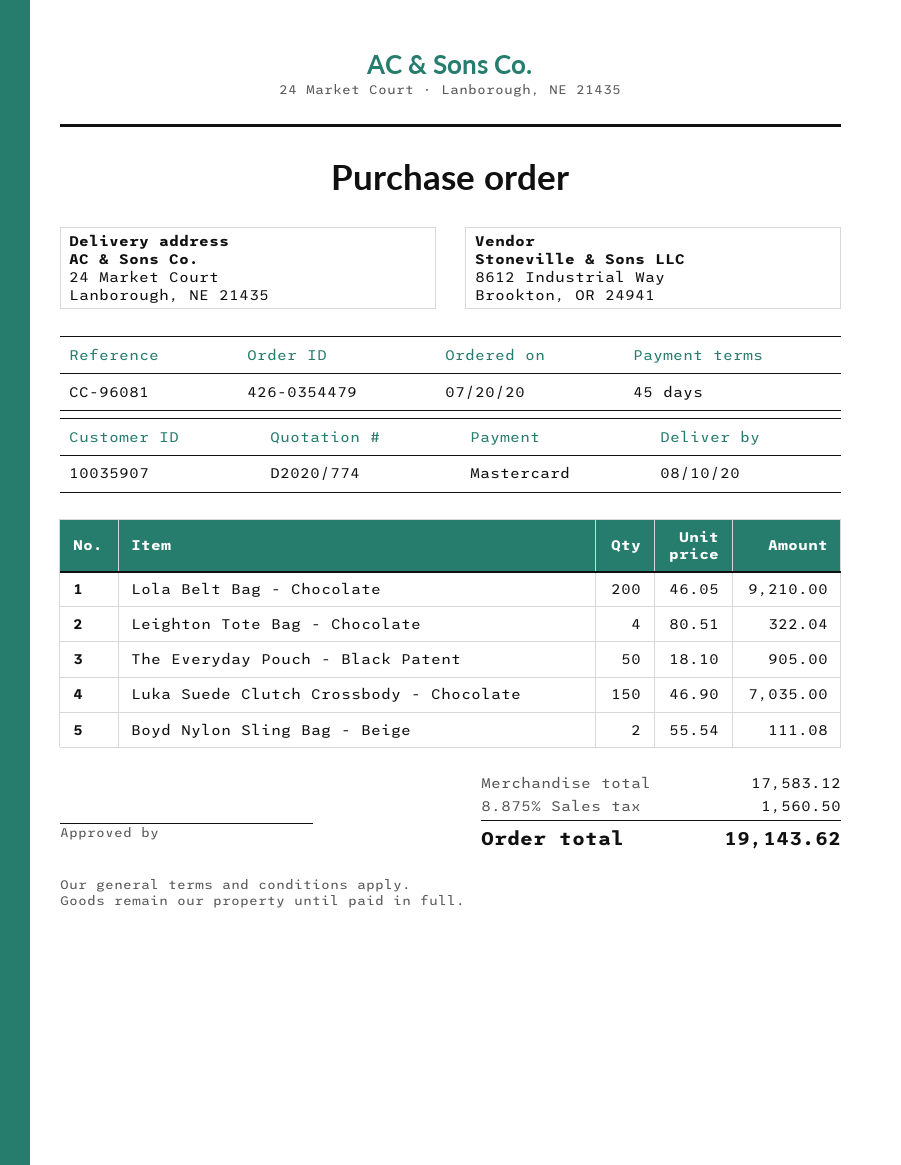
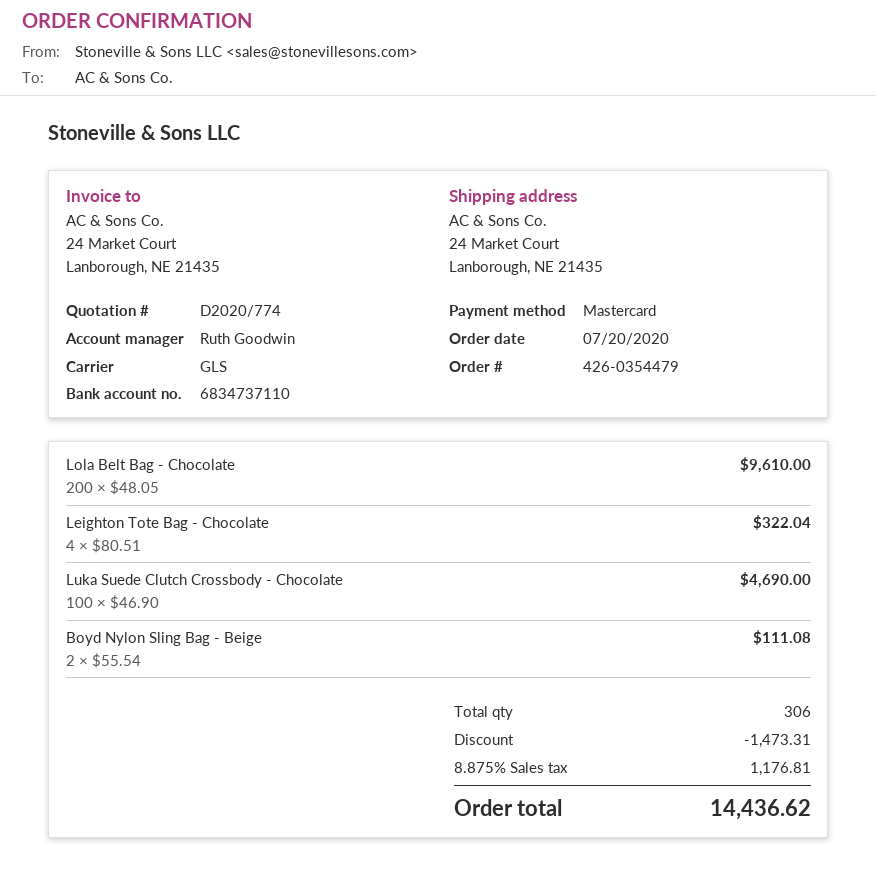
Lola Belt Bag - Chocolate: 200 x 46.05 = 9210.00 -> 200 x 48.05 = 9610.00
The Everyday Pouch - Black Patent: 50 x 18.10 = 905.00 -> none
Luka Suede Clutch Crossbody - Chocolate: 150 x 46.90 = 7035.00 -> 100 x 46.90 = 4690.00
discount: none -> 1473.31
tax: 8.875% = 1560.50 -> 8.875% = 1176.81
total: 19143.62 -> 14436.62

